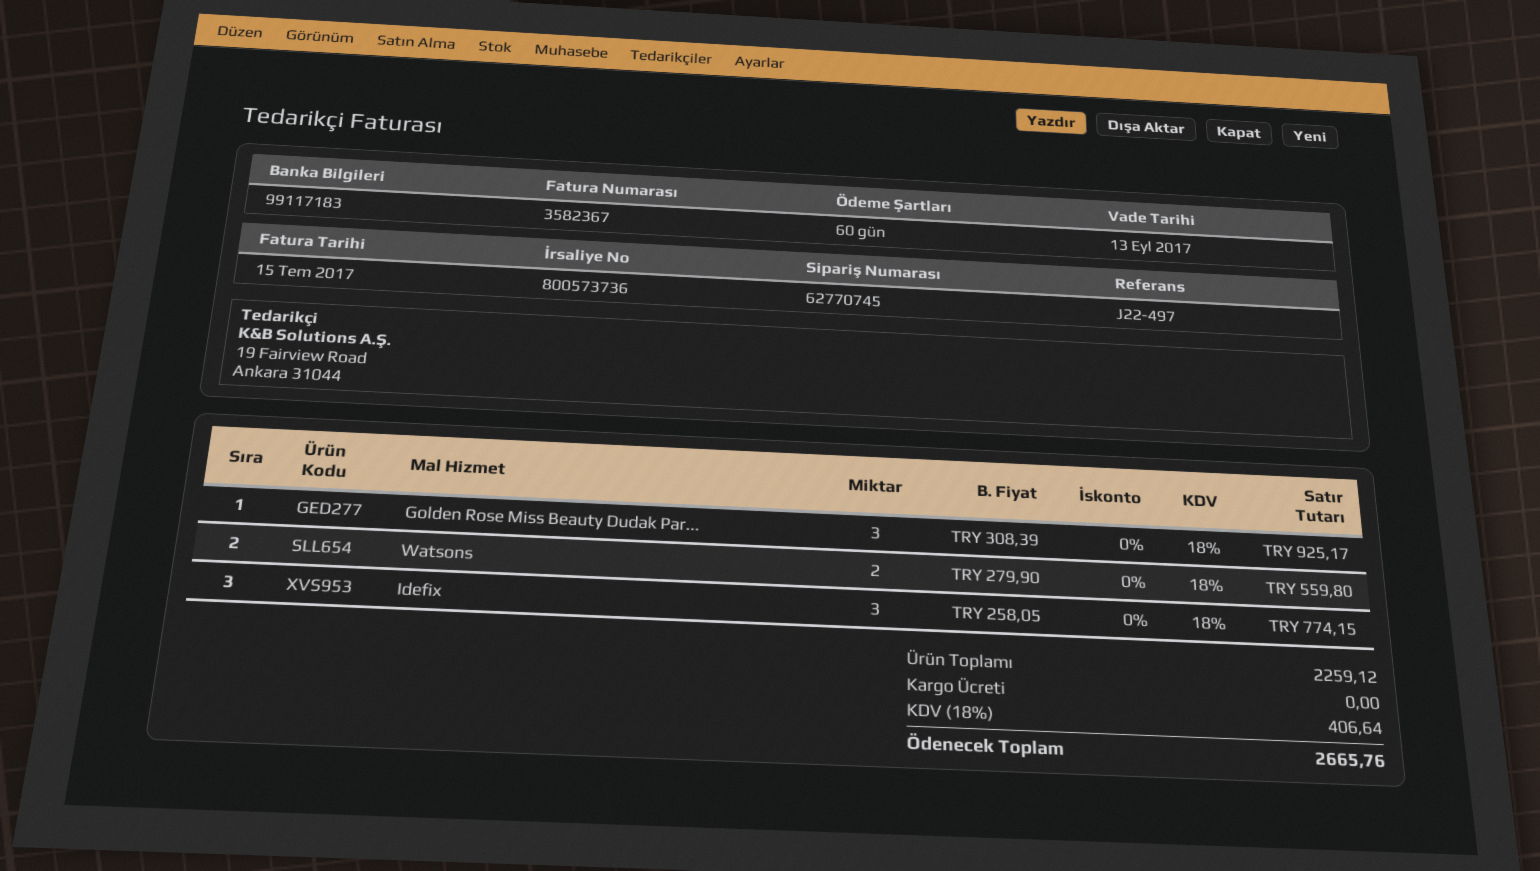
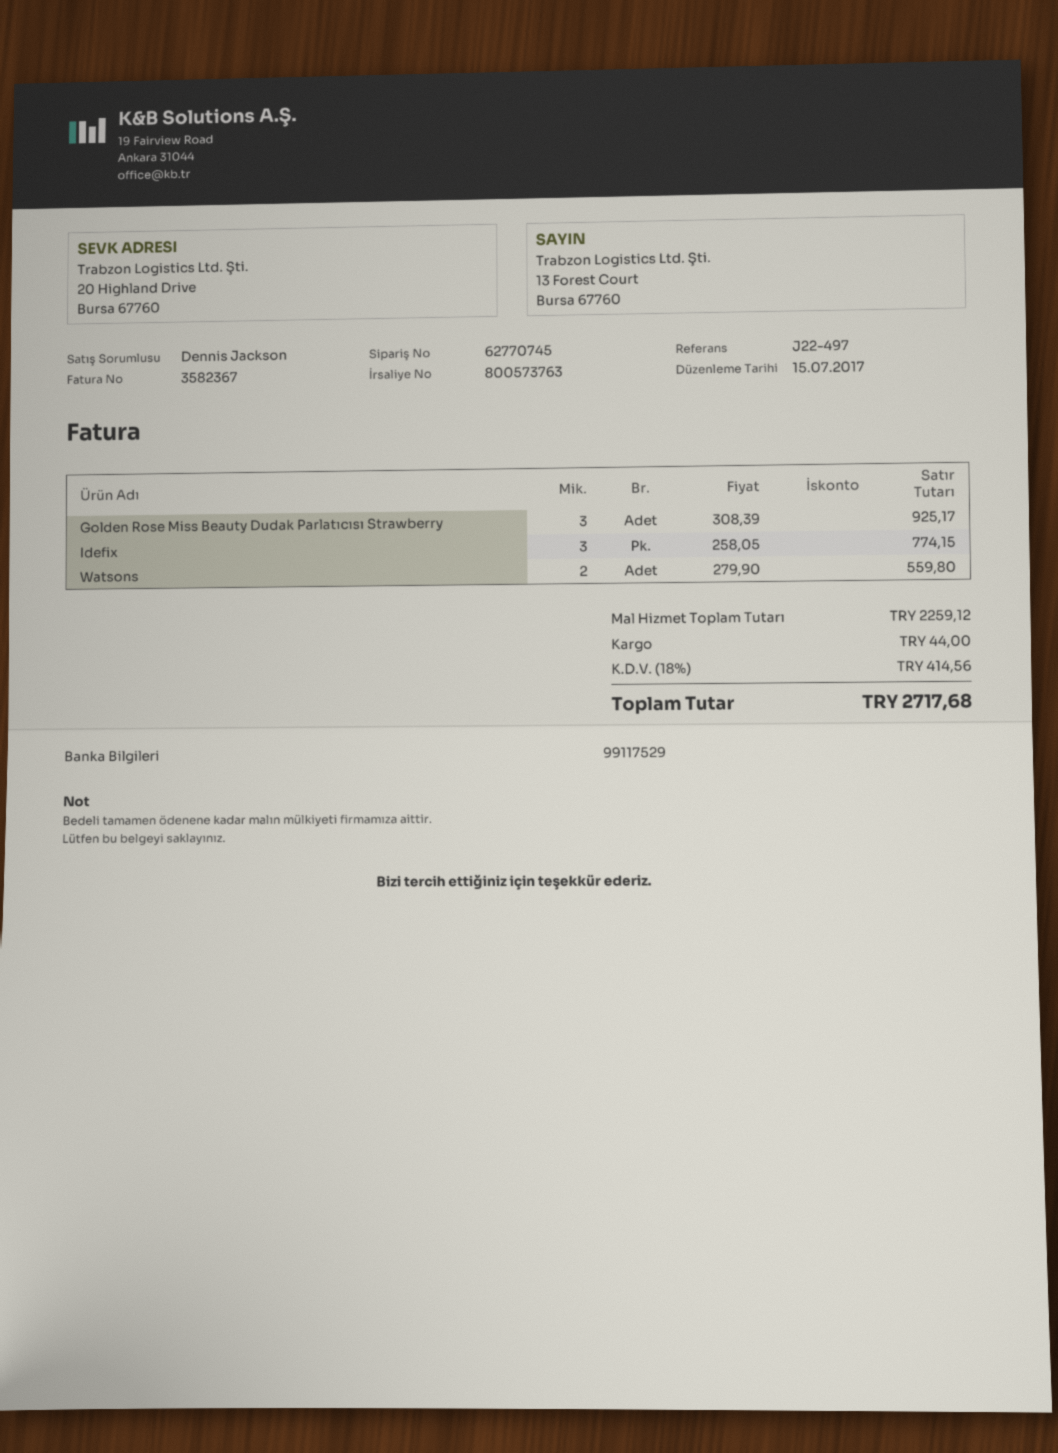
delivery note number: 800573736 -> 800573763
bank account: 99117183 -> 99117529
shipping: 0.00 -> 44.00
tax: 18% = 406.64 -> 18% = 414.56
total: 2665.76 -> 2717.68

